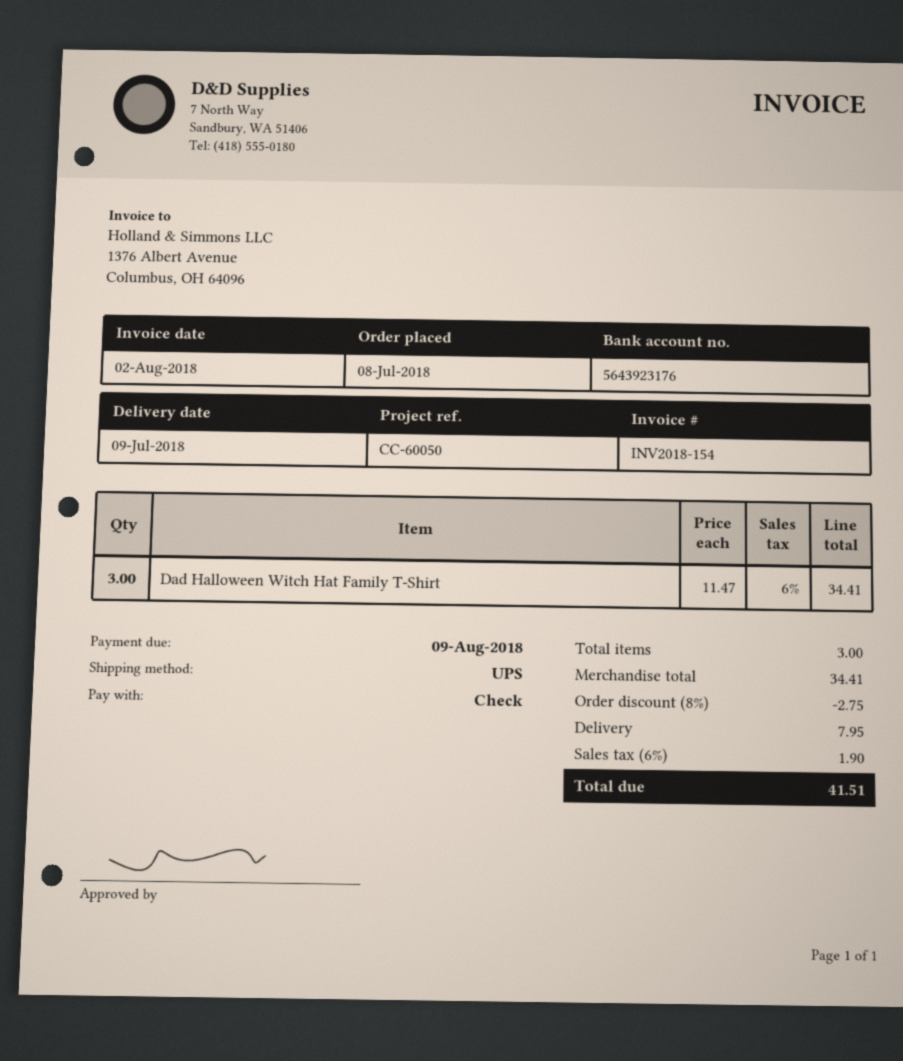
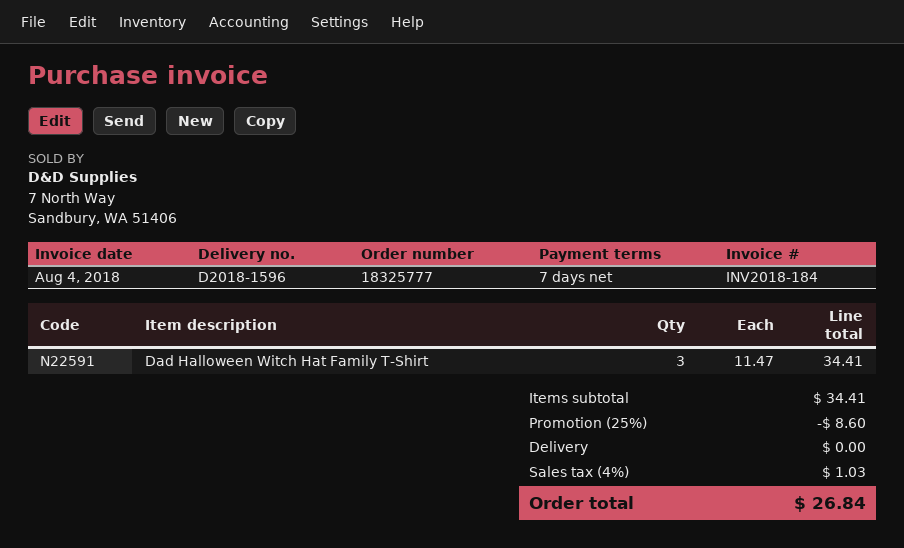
invoice number: INV2018-154 -> INV2018-184
invoice date: 2018-08-02 -> 2018-08-04
discount: 8% = 2.75 -> 25% = 8.60
shipping: 7.95 -> 0.00
tax: 6% = 1.90 -> 4% = 1.03
total: 41.51 -> 26.84

